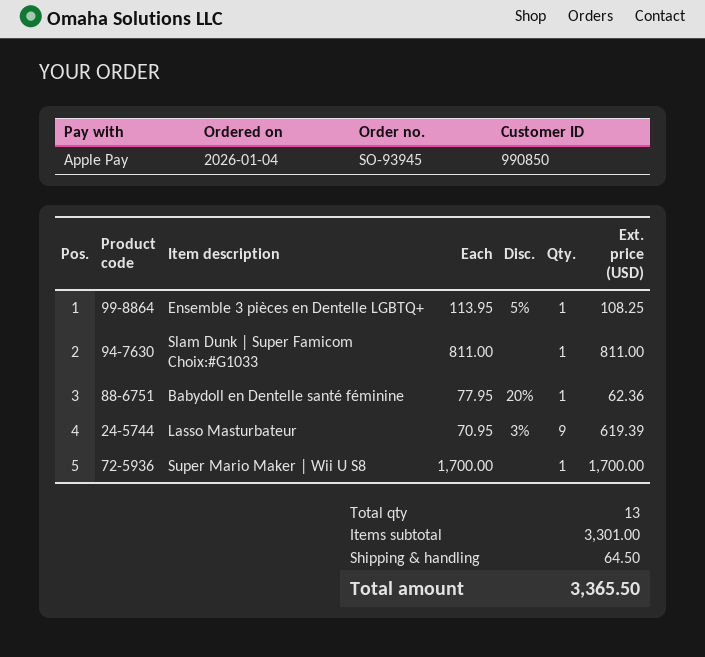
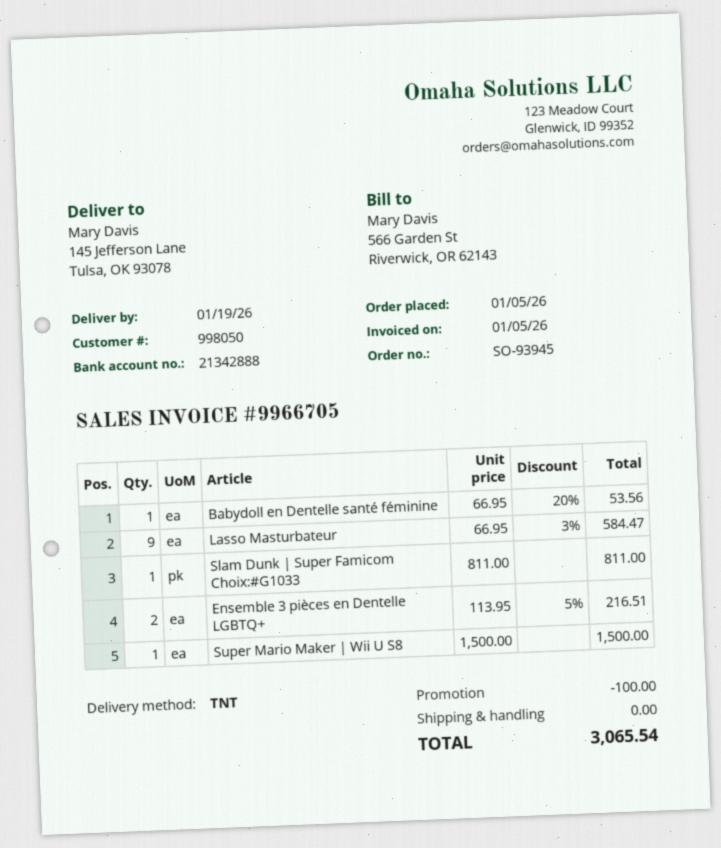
order date: 2026-01-04 -> 2026-01-05
customer number: 990850 -> 998050
Ensemble 3 pièces en Dentelle LGBTQ+: 1 x 113.95 - 5% = 108.25 -> 2 x 113.95 - 5% = 216.51
Babydoll en Dentelle santé féminine: 1 x 77.95 - 20% = 62.36 -> 1 x 66.95 - 20% = 53.56
Lasso Masturbateur: 9 x 70.95 - 3% = 619.39 -> 9 x 66.95 - 3% = 584.47
Super Mario Maker | Wii U S8: 1 x 1700.00 = 1700.00 -> 1 x 1500.00 = 1500.00
discount: none -> 100.00
shipping: 64.50 -> 0.00
total: 3365.50 -> 3065.54

